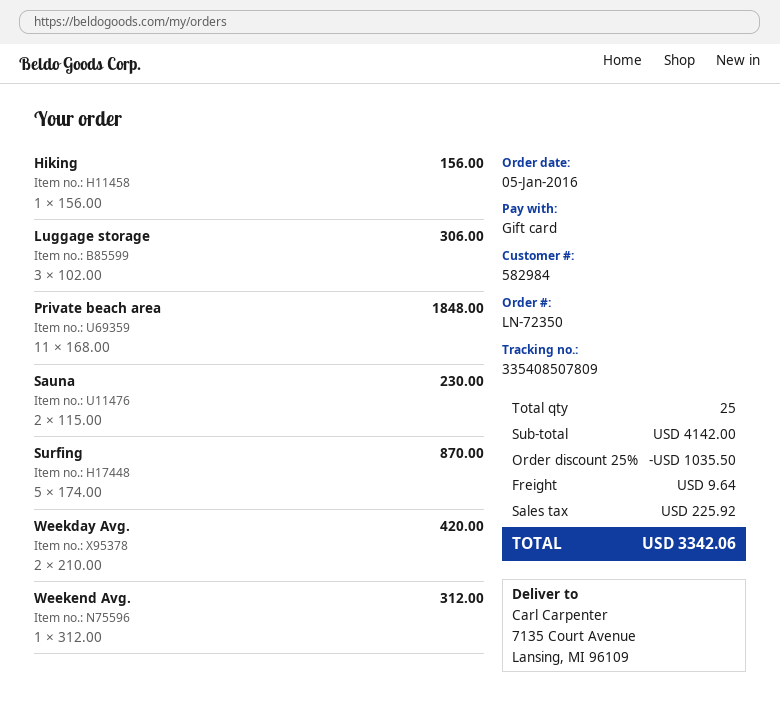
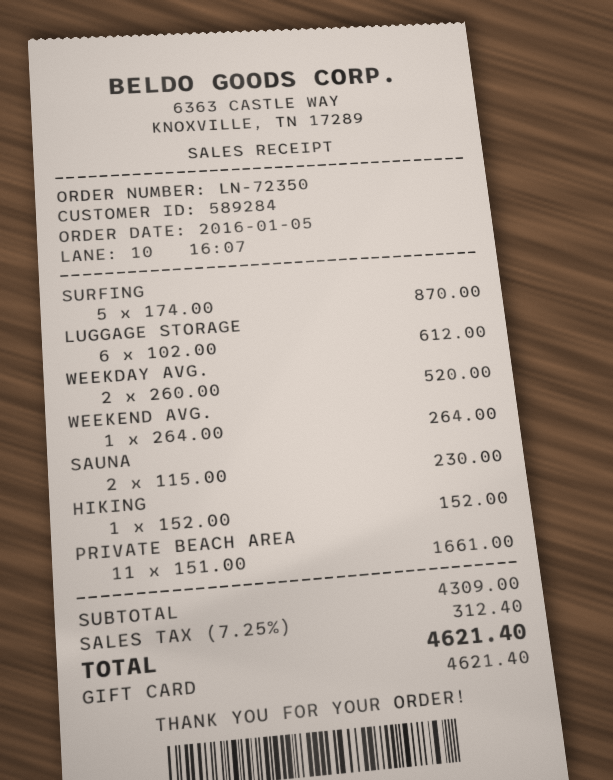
customer number: 582984 -> 589284
Hiking: 1 x 156.00 = 156.00 -> 1 x 152.00 = 152.00
Luggage storage: 3 x 102.00 = 306.00 -> 6 x 102.00 = 612.00
Private beach area: 11 x 168.00 = 1848.00 -> 11 x 151.00 = 1661.00
Weekday Avg.: 2 x 210.00 = 420.00 -> 2 x 260.00 = 520.00
Weekend Avg.: 1 x 312.00 = 312.00 -> 1 x 264.00 = 264.00
subtotal: 4142.00 -> 4309.00
discount: 25% = 1035.50 -> none
shipping: 9.64 -> none
tax: 225.92 -> 312.40
total: 3342.06 -> 4621.40

